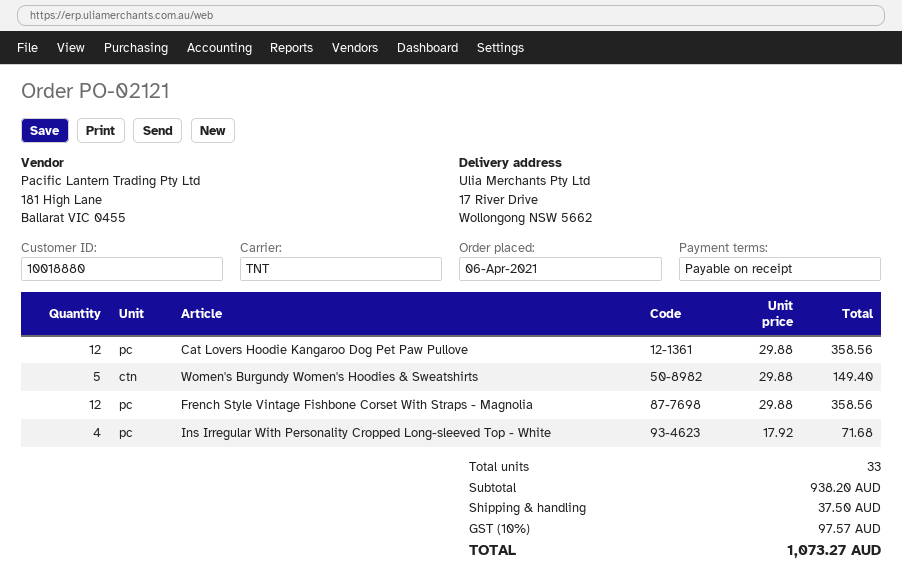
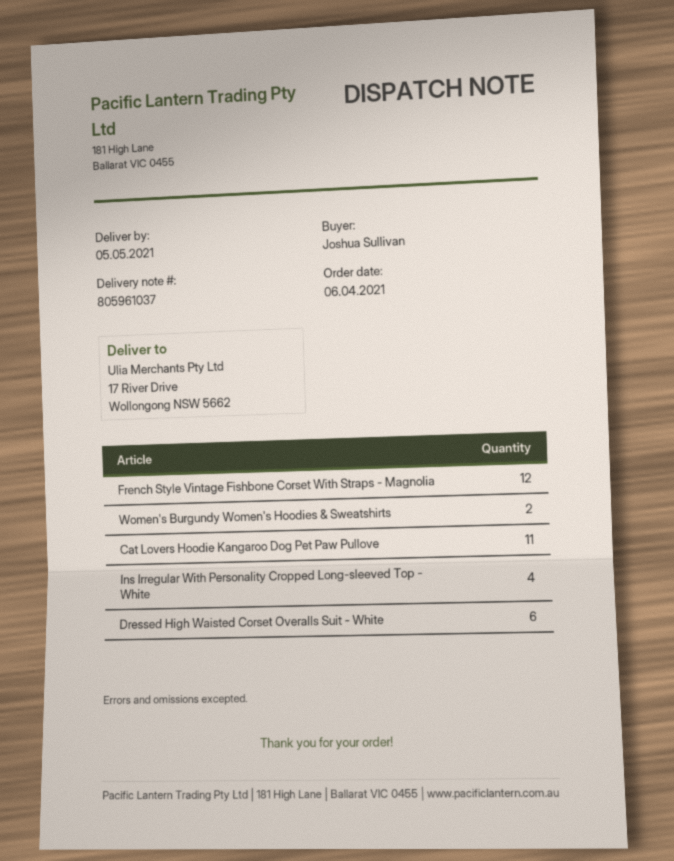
Cat Lovers Hoodie Kangaroo Dog Pet Paw Pullove: 12 -> 11
Women's Burgundy Women's Hoodies & Sweatshirts: 5 -> 2
Dressed High Waisted Corset Overalls Suit - White: none -> 6

